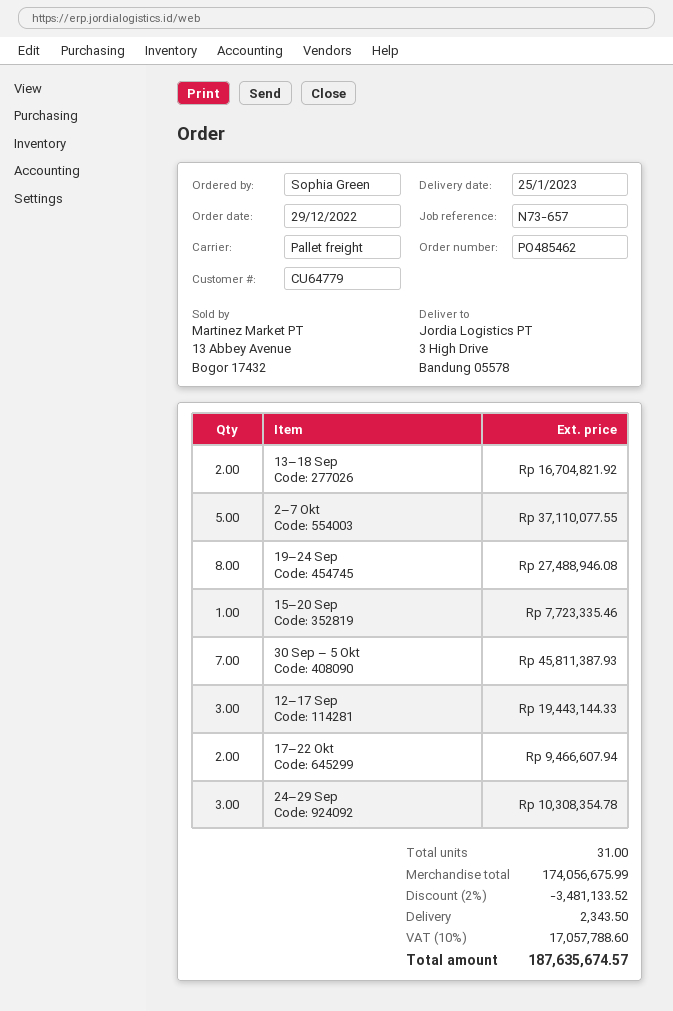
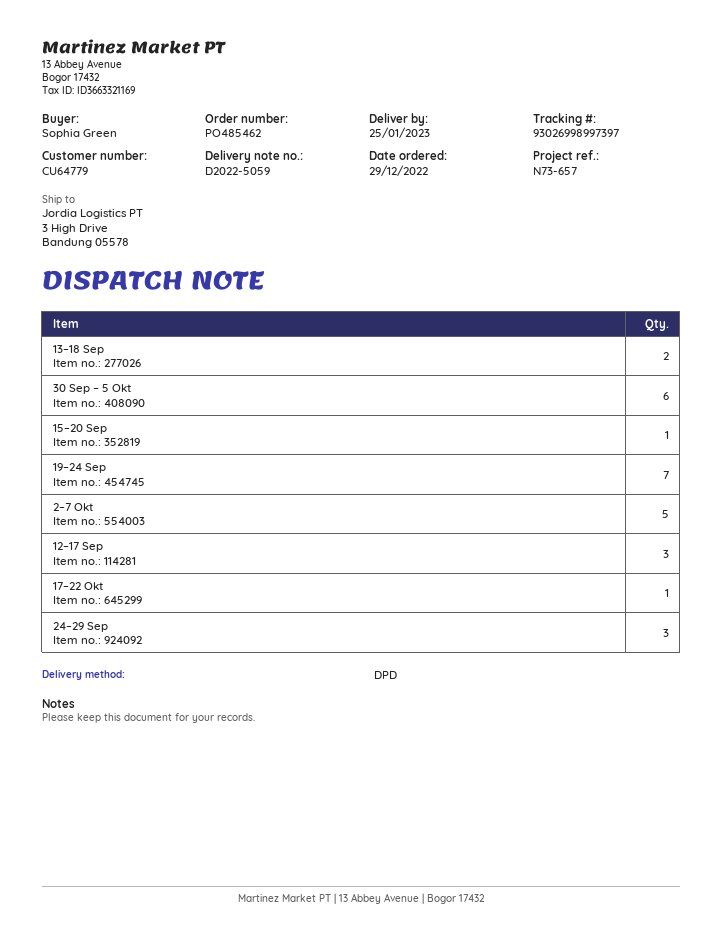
shipping method: pallet freight -> DPD
19–24 Sep: 8 -> 7
30 Sep – 5 Okt: 7 -> 6
17–22 Okt: 2 -> 1

